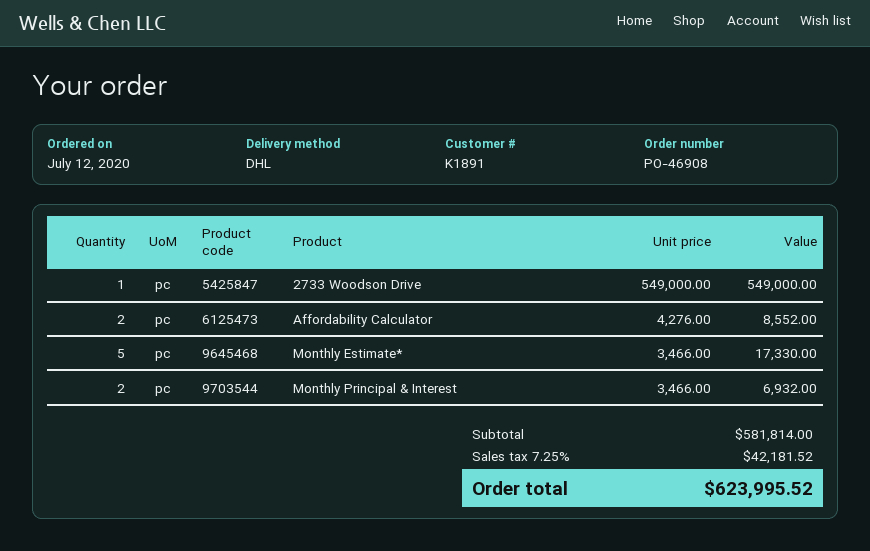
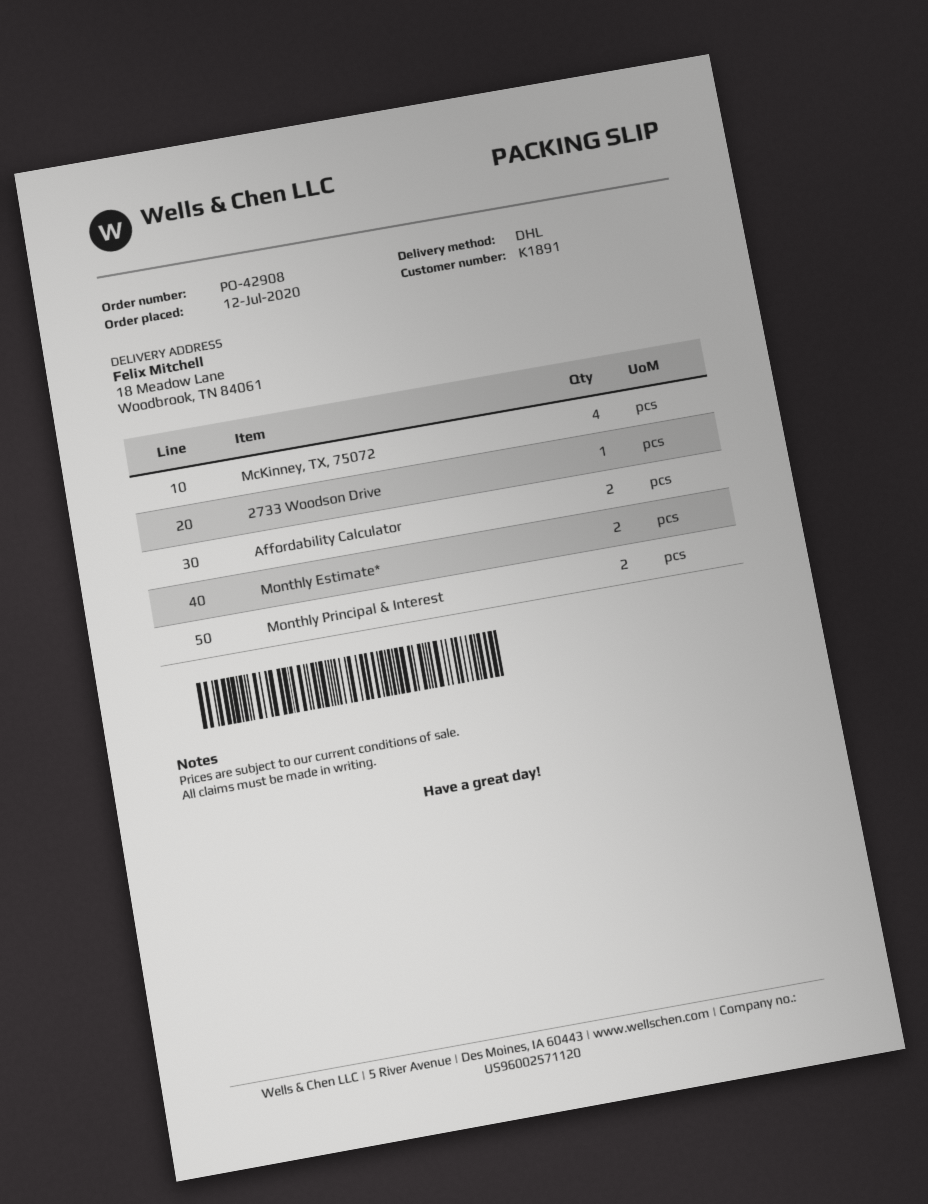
order number: PO-46908 -> PO-42908
Monthly Estimate*: 5 -> 2
McKinney, TX, 75072: none -> 4

